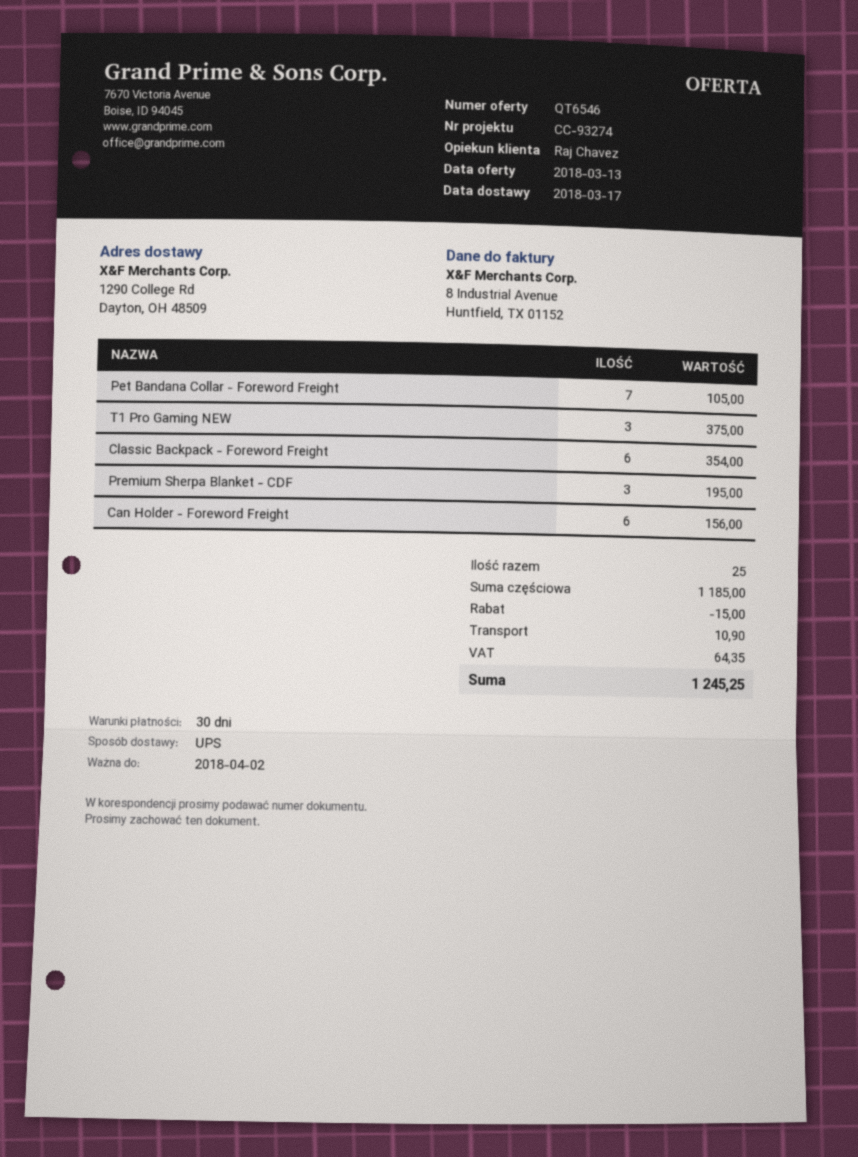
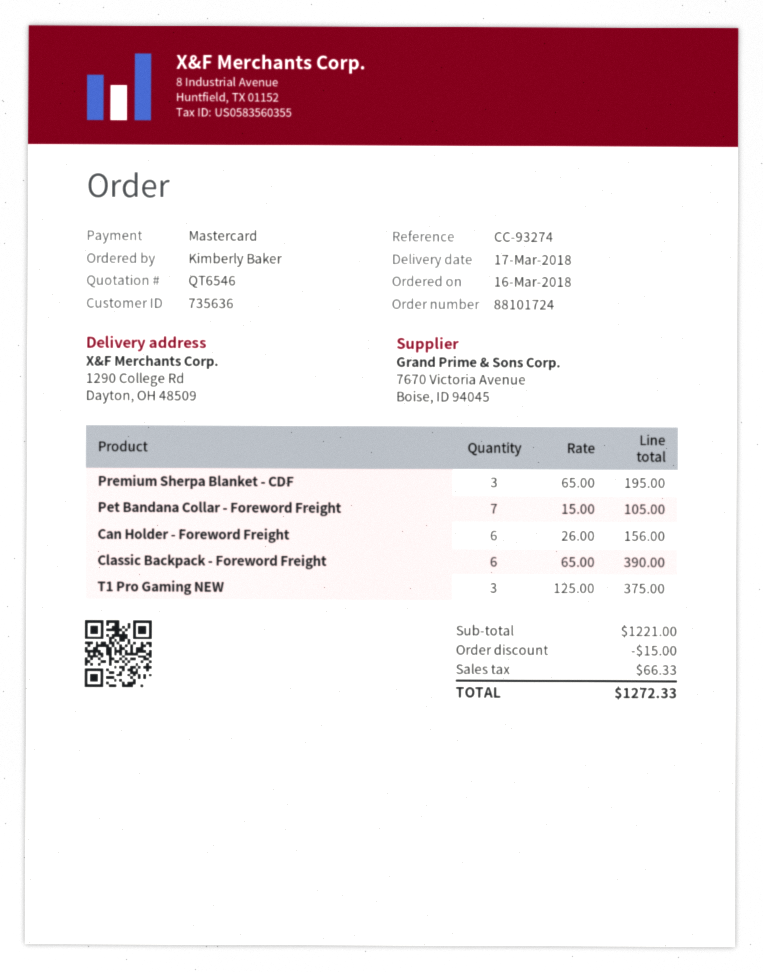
Classic Backpack - Foreword Freight: 6 for 354.00 -> 6 for 390.00
subtotal: 1185.00 -> 1221.00
shipping: 10.90 -> none
tax: 64.35 -> 66.33
total: 1245.25 -> 1272.33

